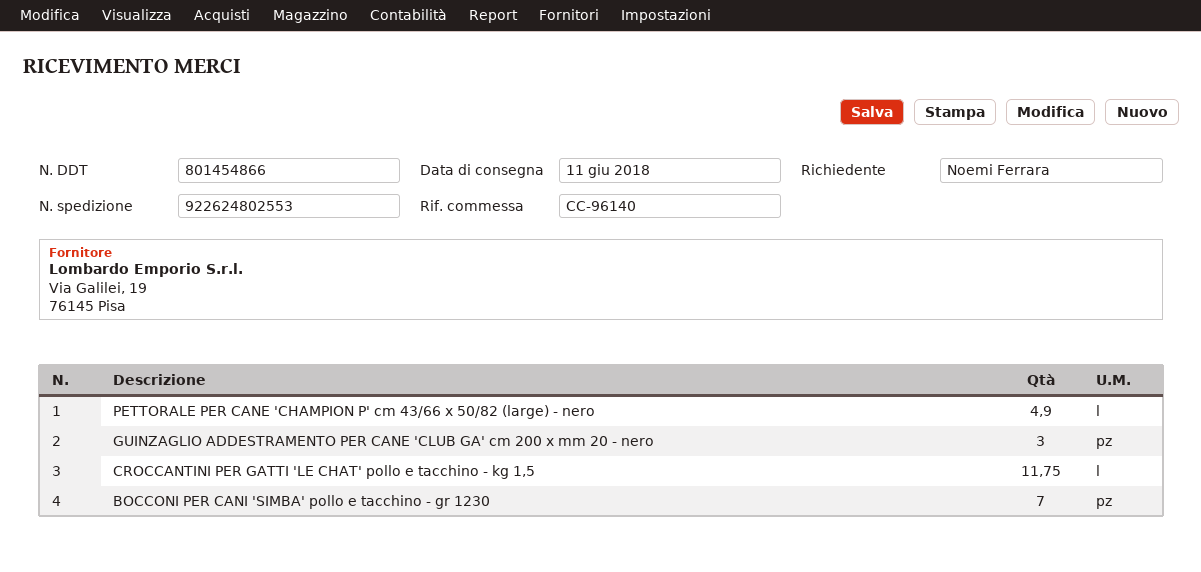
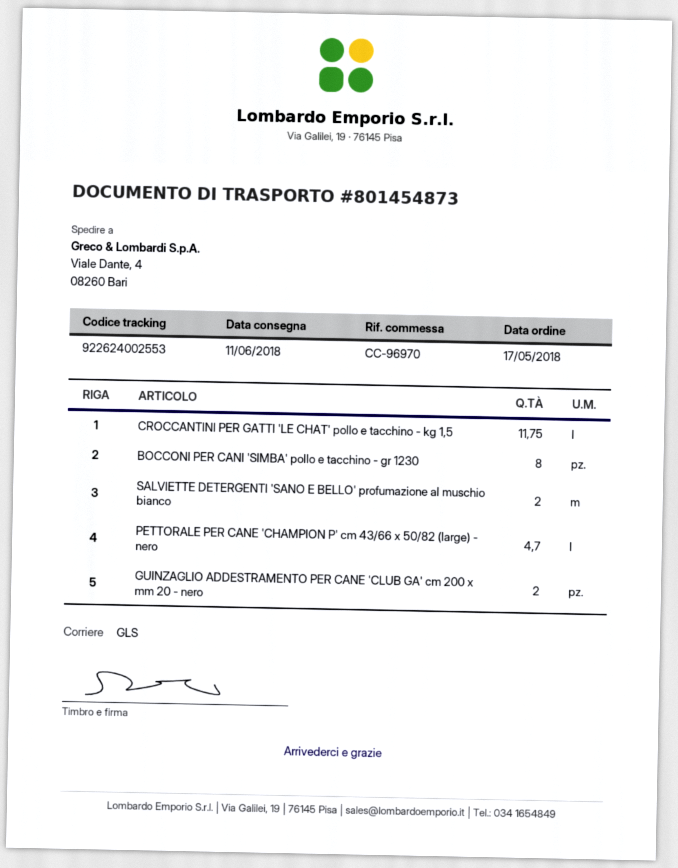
delivery note number: 801454866 -> 801454873
reference: CC-96140 -> CC-96970
tracking number: 922624802553 -> 922624002553
PETTORALE PER CANE 'CHAMPION P' cm 43/66 x 50/82 (large) - nero: 4.9 -> 4.7
GUINZAGLIO ADDESTRAMENTO PER CANE 'CLUB GA' cm 200 x mm 20 - nero: 3 -> 2
BOCCONI PER CANI 'SIMBA' pollo e tacchino - gr 1230: 7 -> 8
SALVIETTE DETERGENTI 'SANO E BELLO' profumazione al muschio bianco: none -> 2

